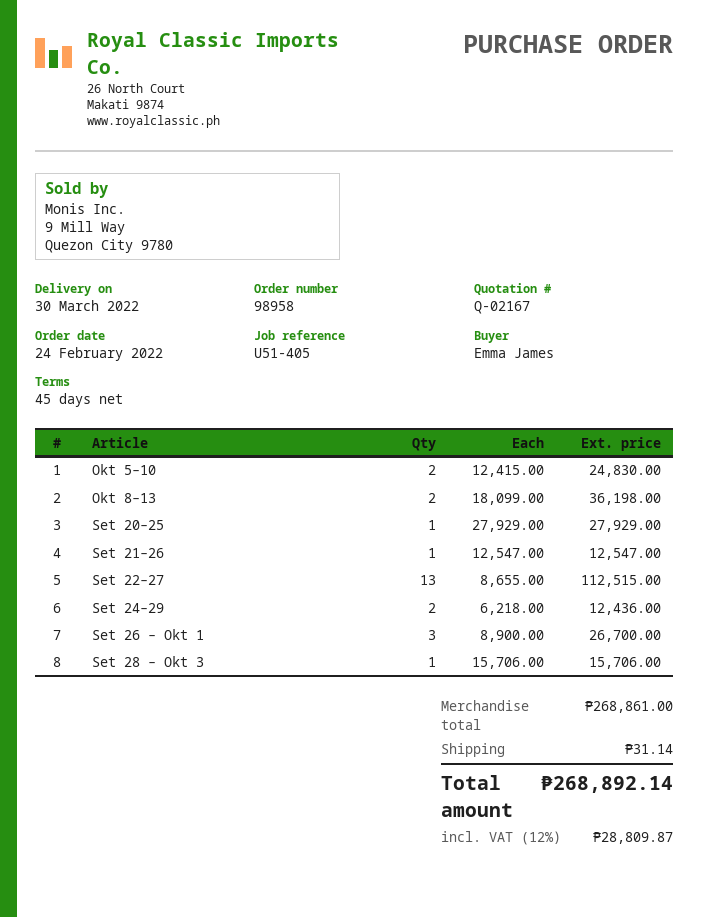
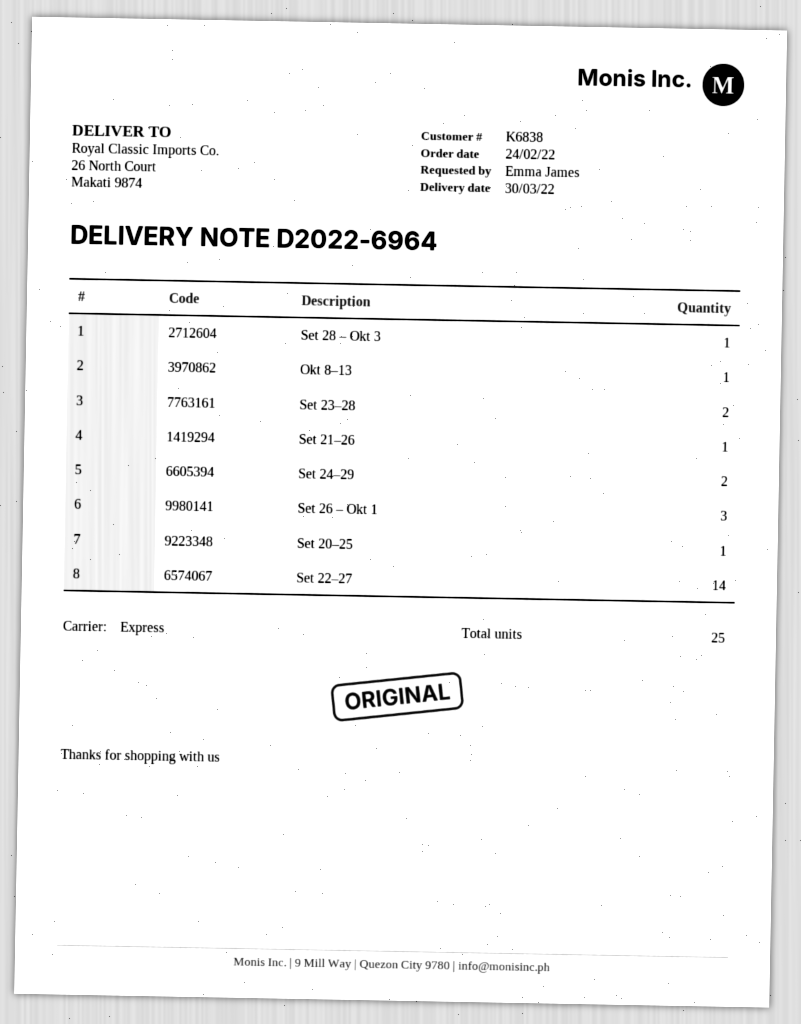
Okt 5–10: 2 -> none
Okt 8–13: 2 -> 1
Set 22–27: 13 -> 14
Set 23–28: none -> 2

